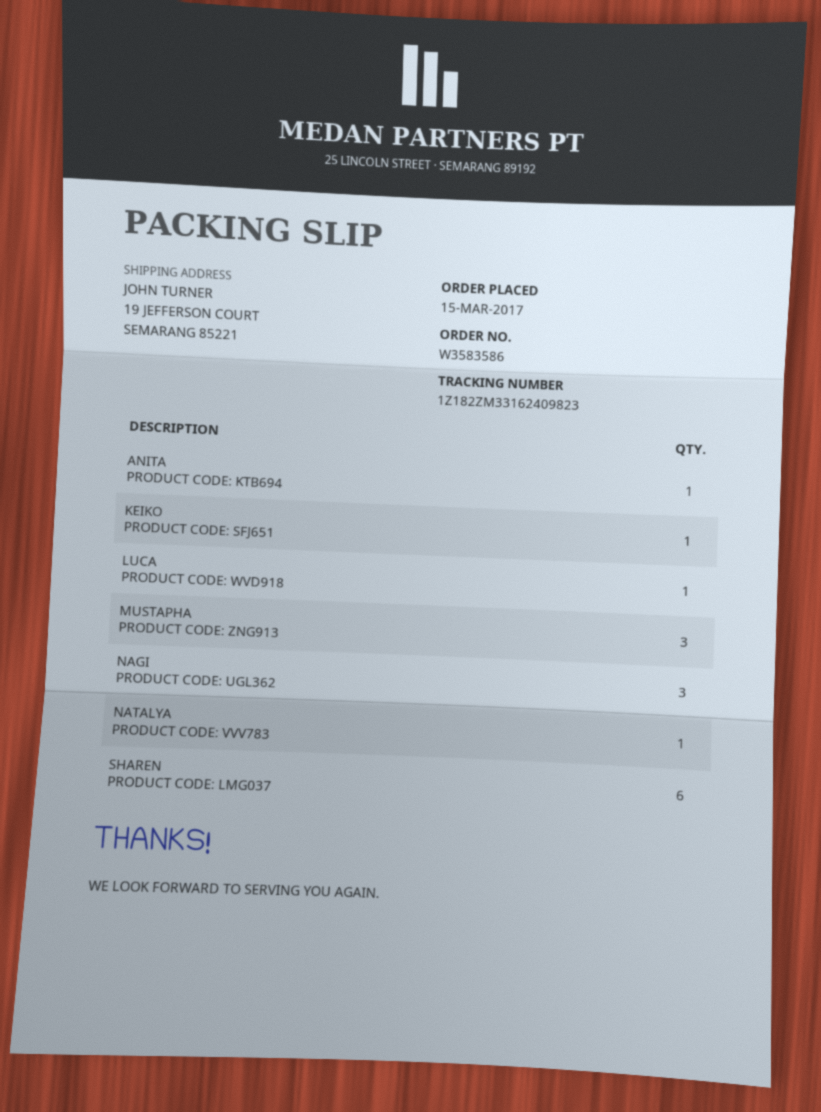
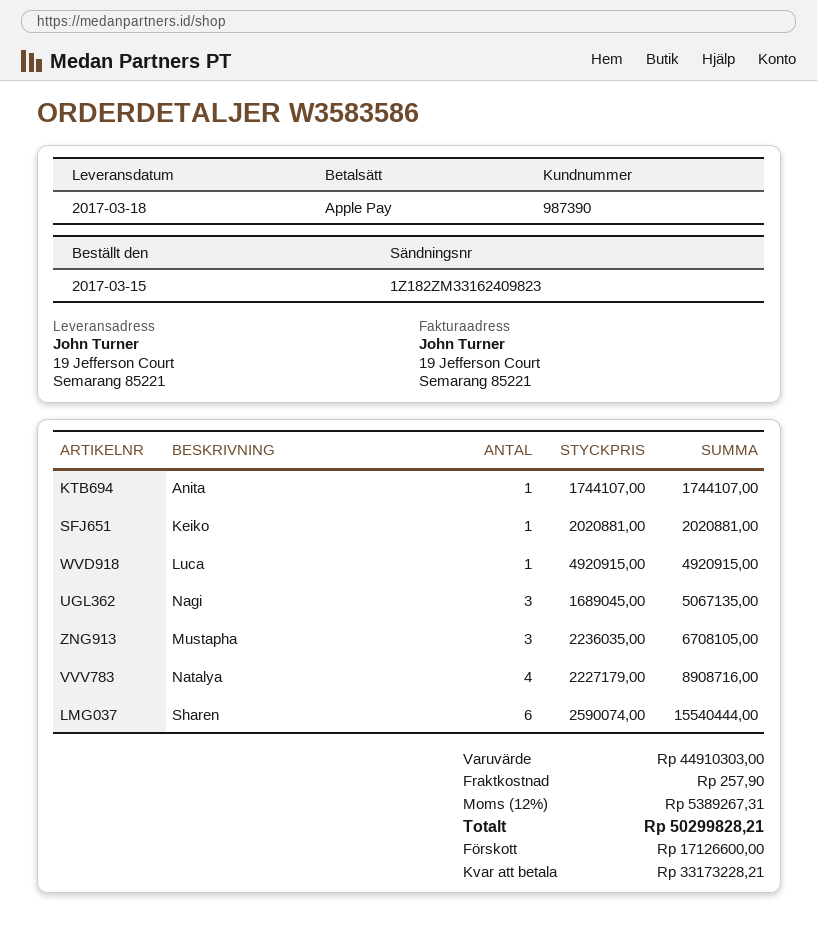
NATALYA: 1 -> 4

